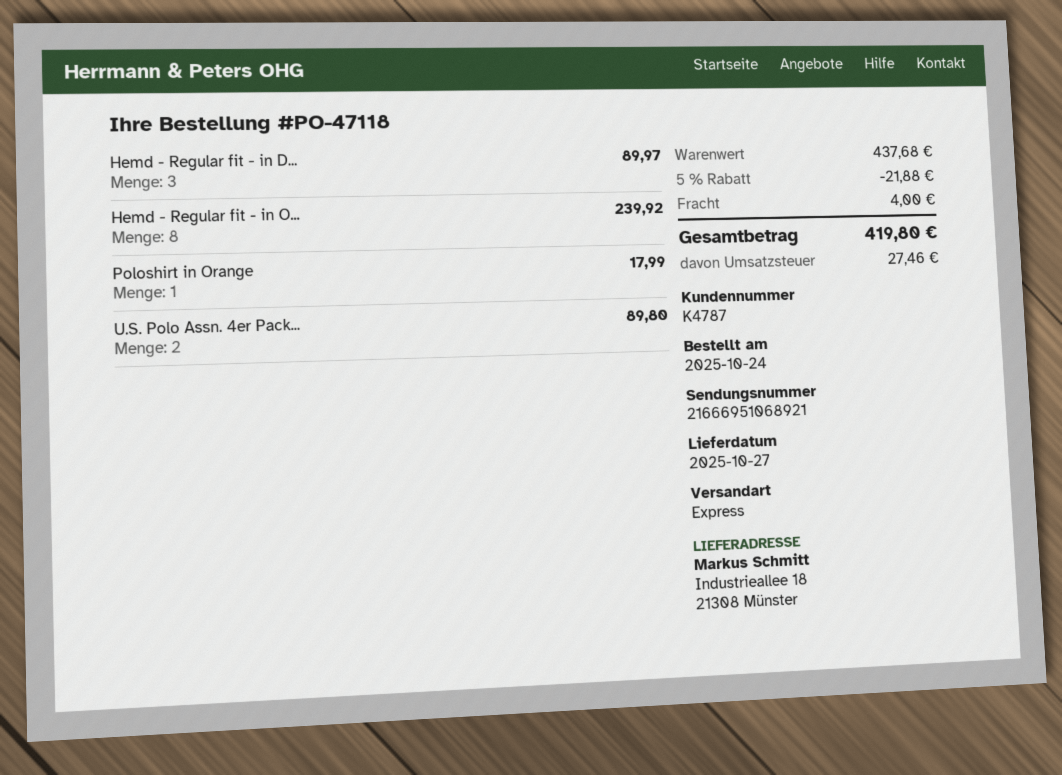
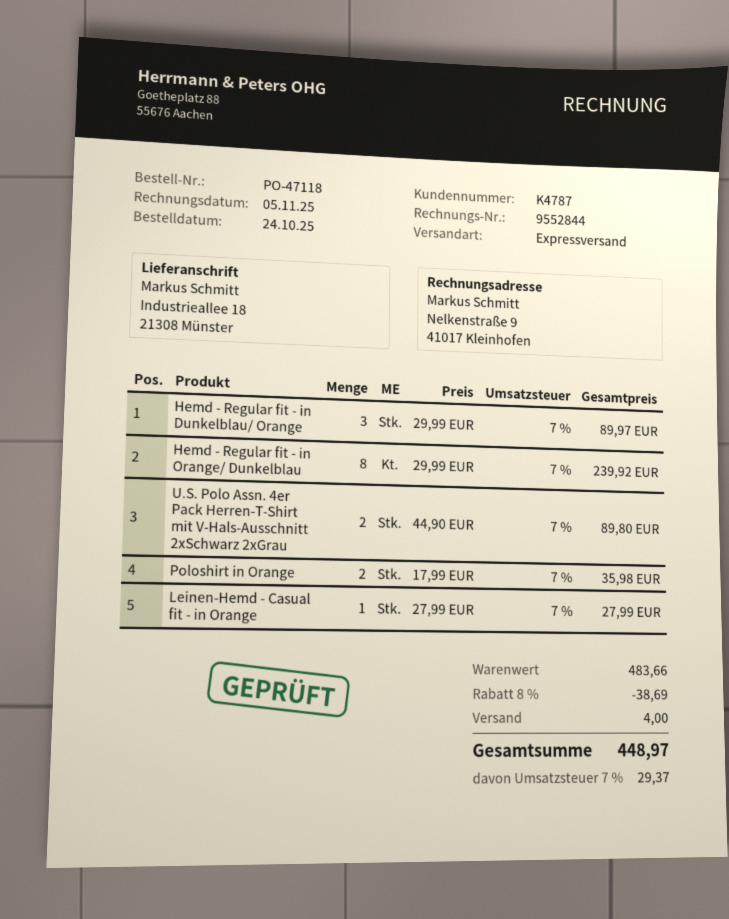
Poloshirt in Orange: 1 for 17.99 -> 2 for 35.98
Leinen-Hemd - Casual fit - in Orange: none -> 1 for 27.99
subtotal: 437.68 -> 483.66
discount: 5% = 21.88 -> 8% = 38.69
tax: 27.46 -> 29.37
total: 419.80 -> 448.97

